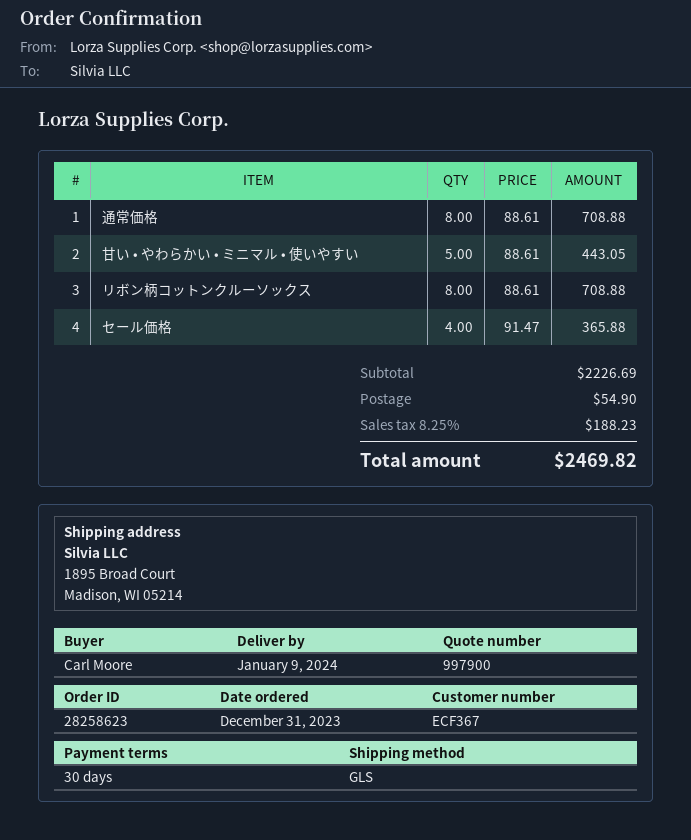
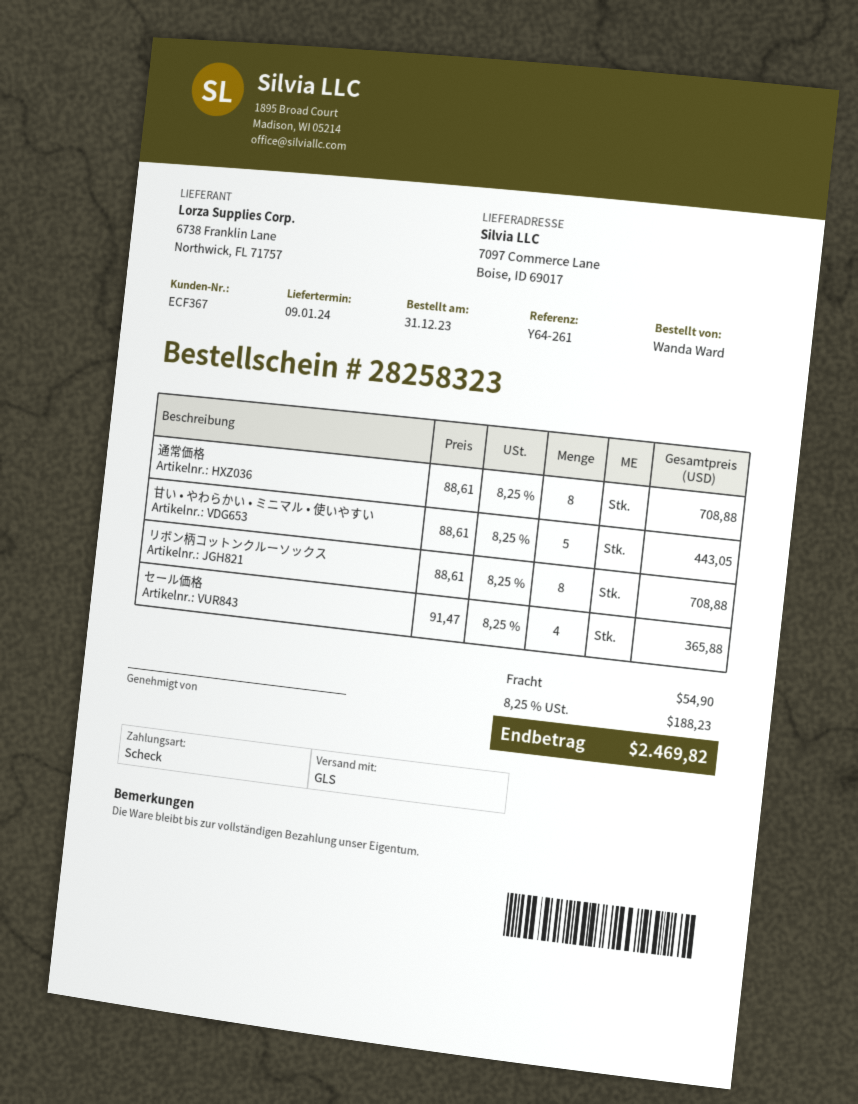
order number: 28258623 -> 28258323
ordered by: Carl Moore -> Wanda Ward
ship to: 1895 Broad Court, Madison, WI 05214 -> 7097 Commerce Lane, Boise, ID 69017

